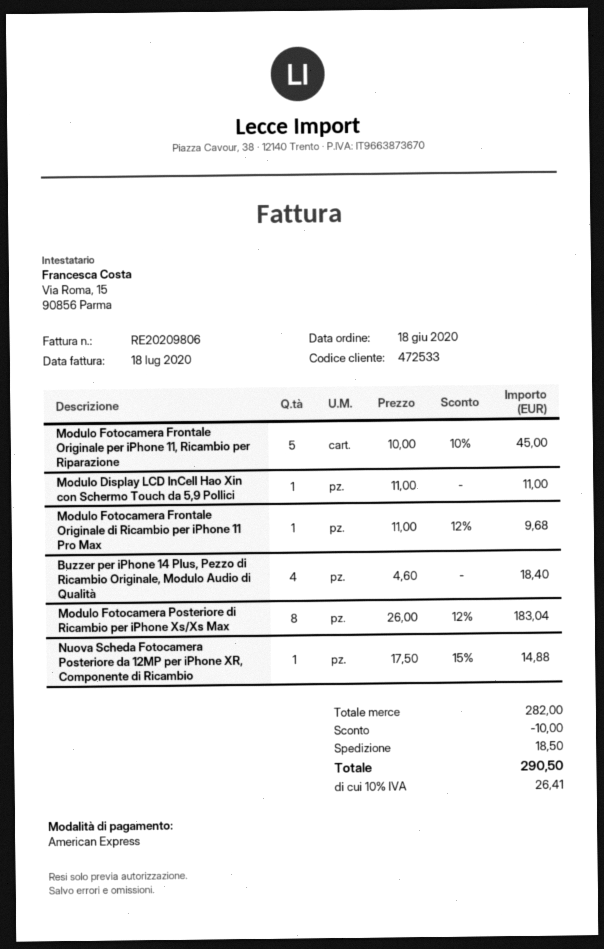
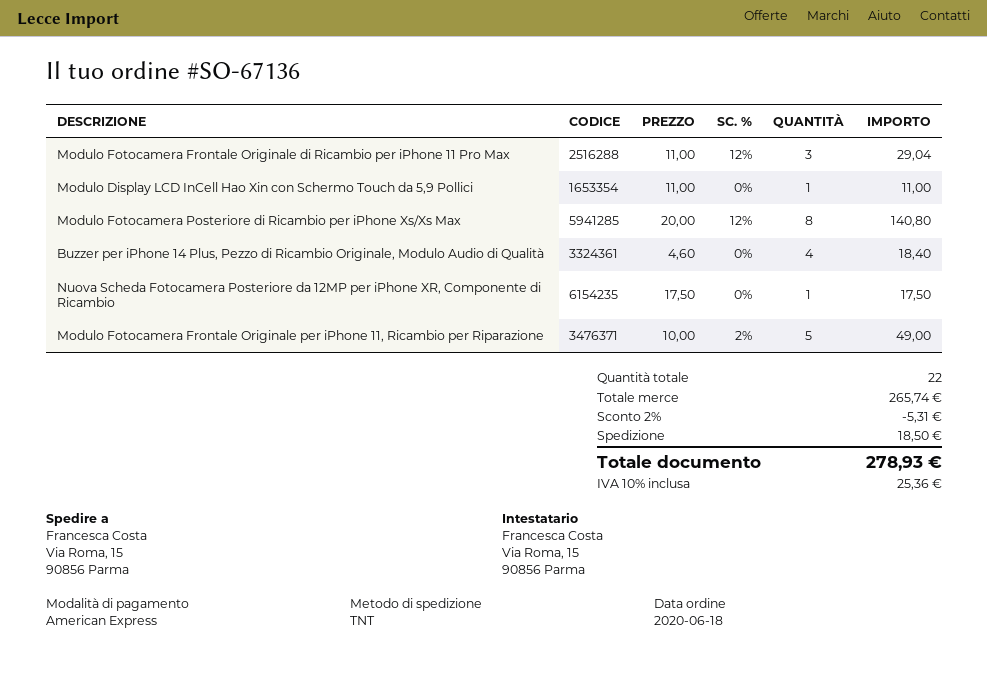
Modulo Fotocamera Frontale Originale per iPhone 11, Ricambio per Riparazione: 5 x 10.00 - 10% = 45.00 -> 5 x 10.00 - 2% = 49.00
Modulo Fotocamera Frontale Originale di Ricambio per iPhone 11 Pro Max: 1 x 11.00 - 12% = 9.68 -> 3 x 11.00 - 12% = 29.04
Modulo Fotocamera Posteriore di Ricambio per iPhone Xs/Xs Max: 8 x 26.00 - 12% = 183.04 -> 8 x 20.00 - 12% = 140.80
Nuova Scheda Fotocamera Posteriore da 12MP per iPhone XR, Componente di Ricambio: 1 x 17.50 - 15% = 14.88 -> 1 x 17.50 = 17.50
subtotal: 282.00 -> 265.74
discount: 10.00 -> 5.31
tax: 10% = 26.41 -> 10% = 25.36
total: 290.50 -> 278.93

